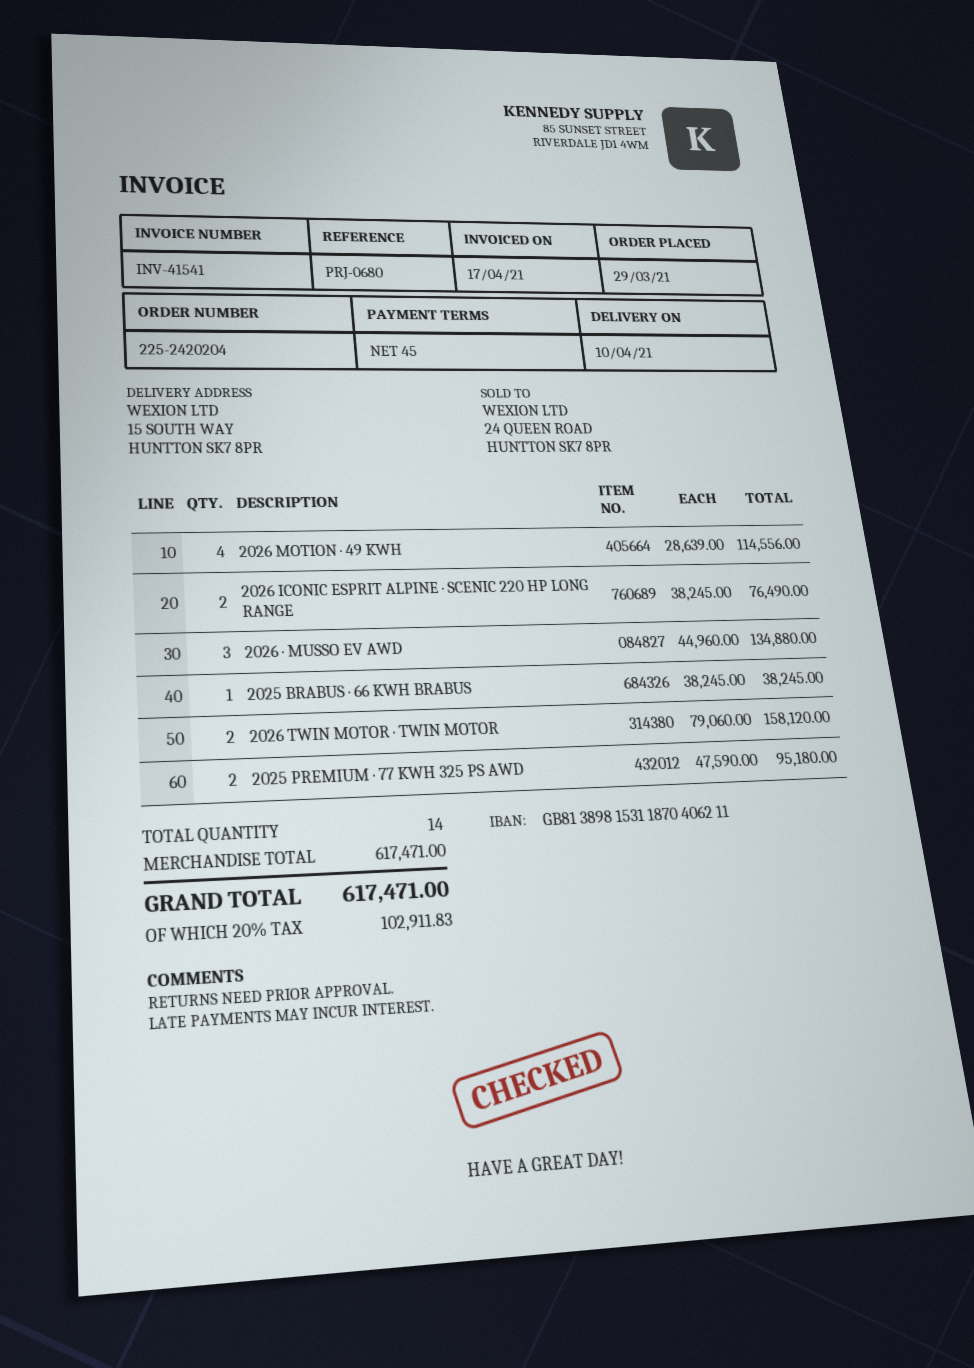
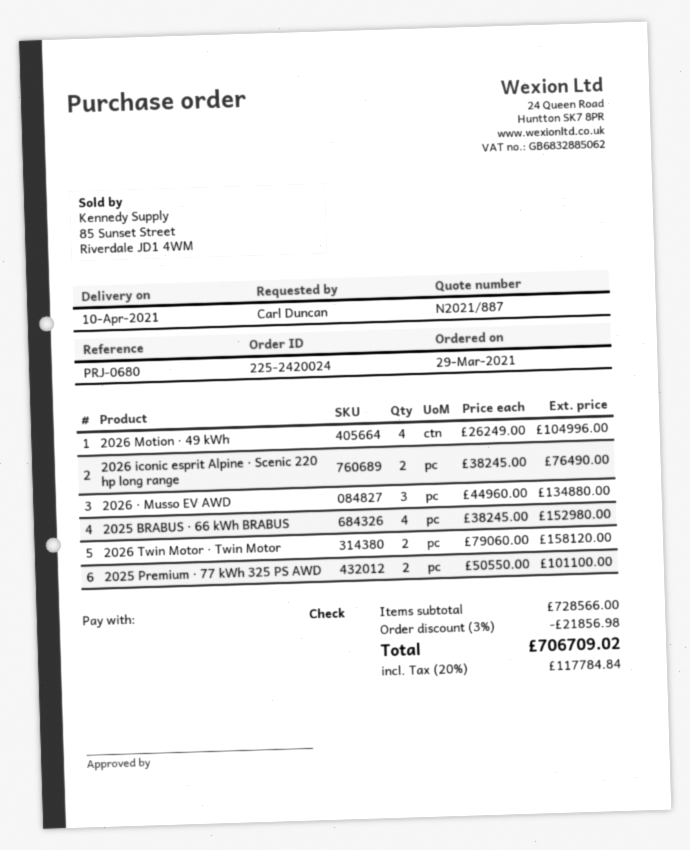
order number: 225-2420204 -> 225-2420024
2026 MOTION · 49 KWH: 4 x 28639.00 = 114556.00 -> 4 x 26249.00 = 104996.00
2025 BRABUS · 66 KWH BRABUS: 1 x 38245.00 = 38245.00 -> 4 x 38245.00 = 152980.00
2025 PREMIUM · 77 KWH 325 PS AWD: 2 x 47590.00 = 95180.00 -> 2 x 50550.00 = 101100.00
subtotal: 617471.00 -> 728566.00
discount: none -> 3% = 21856.98
tax: 20% = 102911.83 -> 20% = 117784.84
total: 617471.00 -> 706709.02

